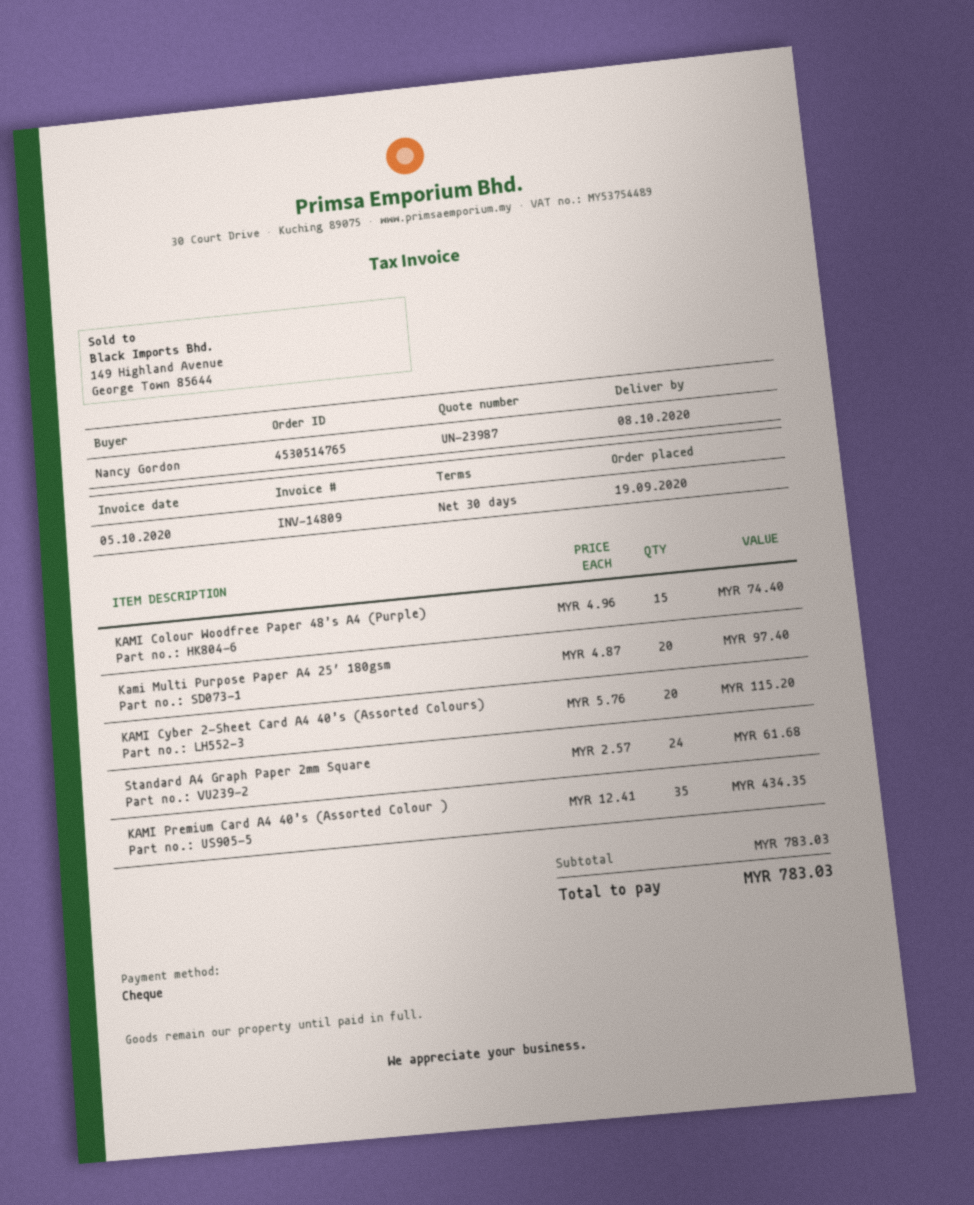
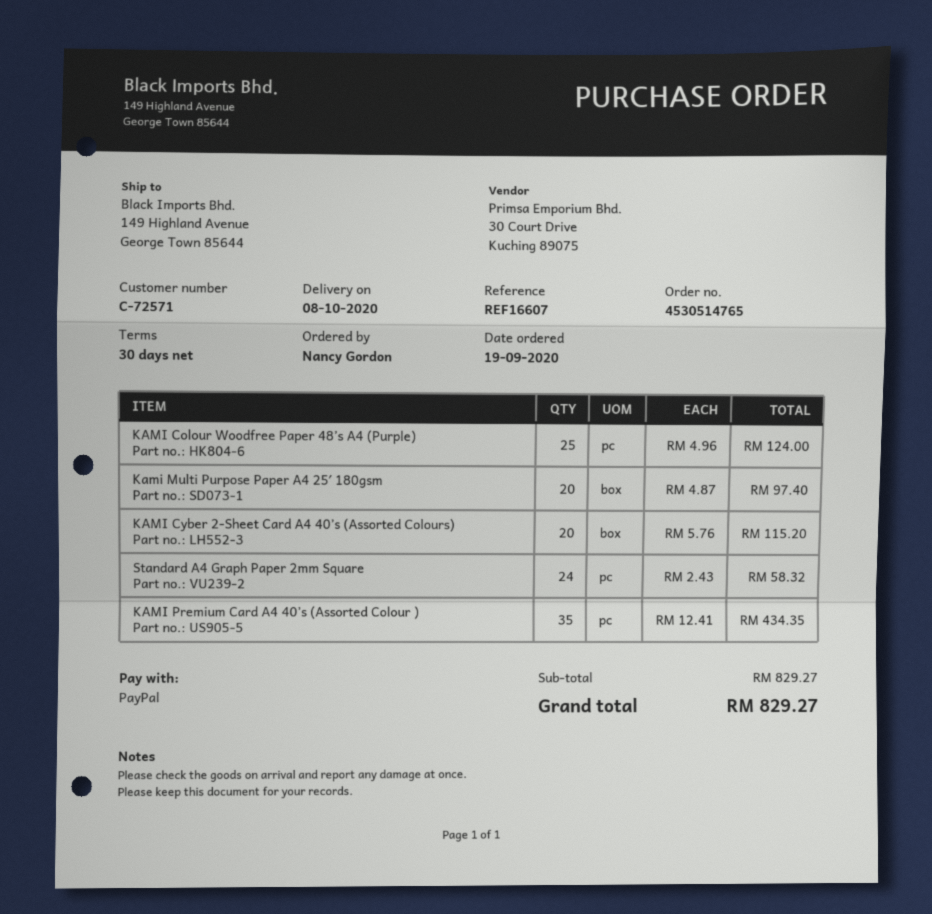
payment method: cheque -> PayPal
KAMI Colour Woodfree Paper 48’s A4 (Purple): 15 x 4.96 = 74.40 -> 25 x 4.96 = 124.00
Standard A4 Graph Paper 2mm Square: 24 x 2.57 = 61.68 -> 24 x 2.43 = 58.32
subtotal: 783.03 -> 829.27
total: 783.03 -> 829.27

